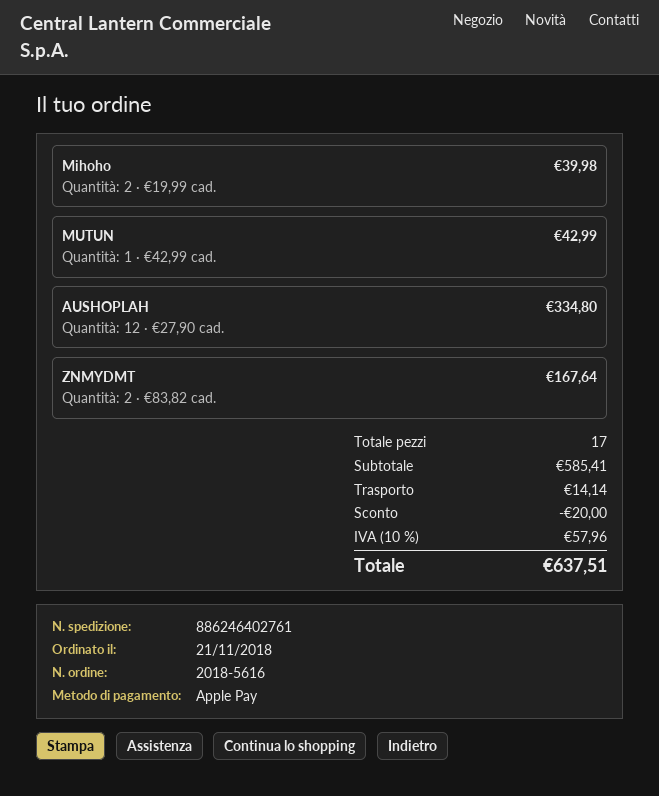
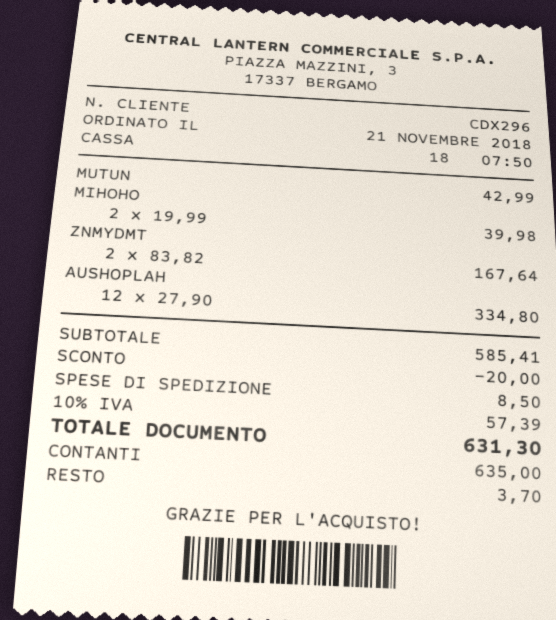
payment method: Apple Pay -> cash
shipping: 14.14 -> 8.50
tax: 10% = 57.96 -> 10% = 57.39
total: 637.51 -> 631.30

